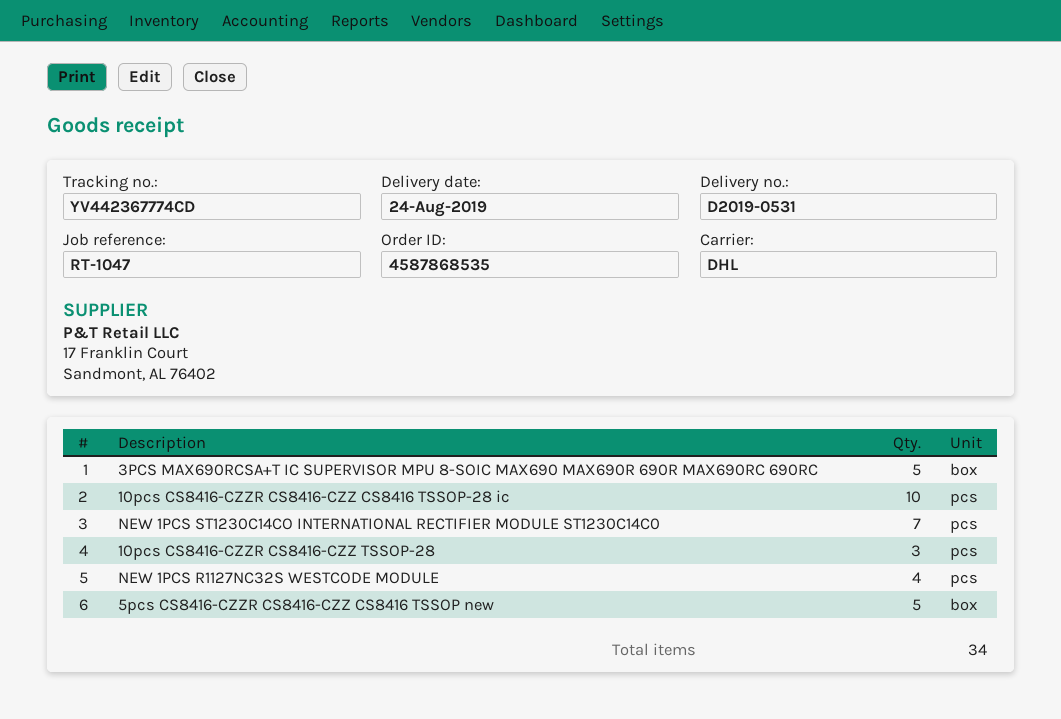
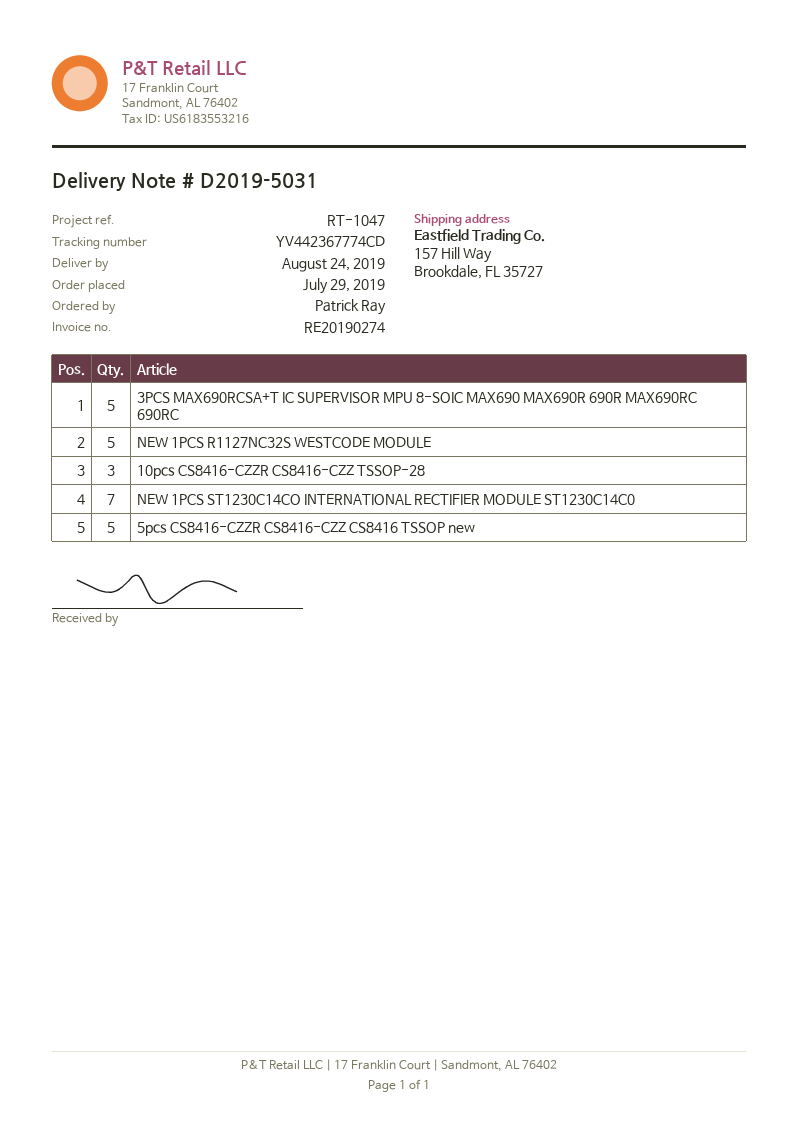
delivery note number: D2019-0531 -> D2019-5031
10pcs CS8416-CZZR CS8416-CZZ CS8416 TSSOP-28 ic: 10 -> none
NEW 1PCS R1127NC32S WESTCODE MODULE: 4 -> 5

